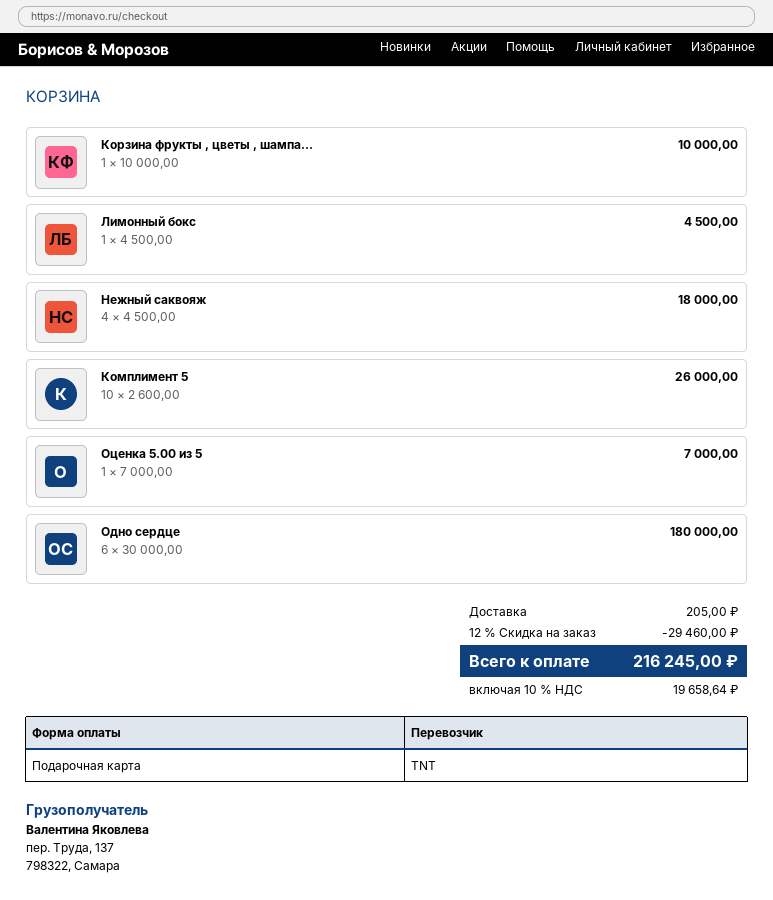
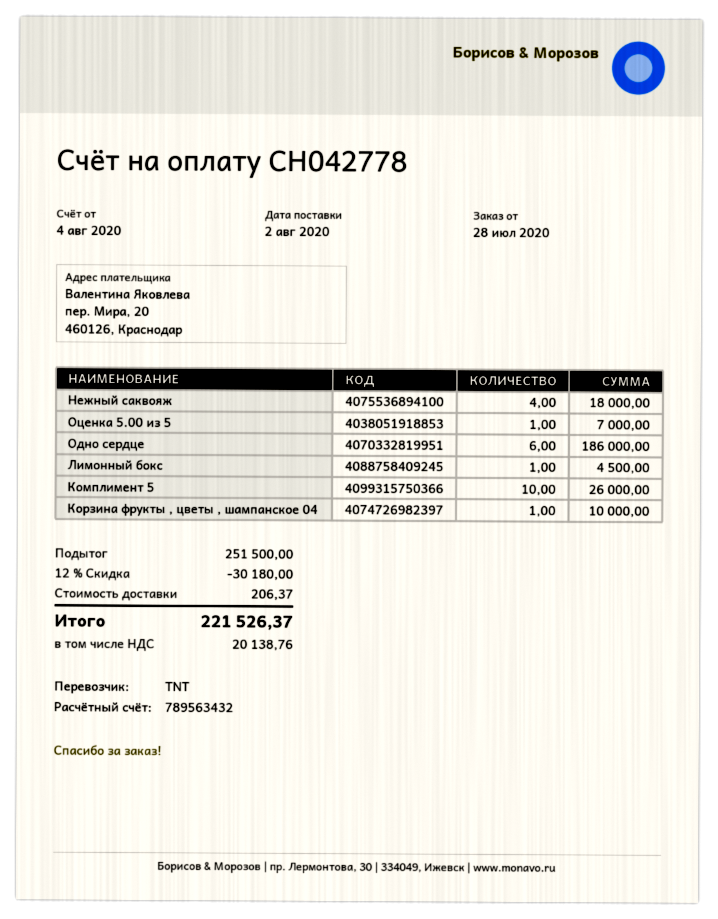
Одно сердце: 6 for 180000.00 -> 6 for 186000.00
discount: 12% = 29460.00 -> 12% = 30180.00
shipping: 205.00 -> 206.37
tax: 19658.64 -> 20138.76
total: 216245.00 -> 221526.37

